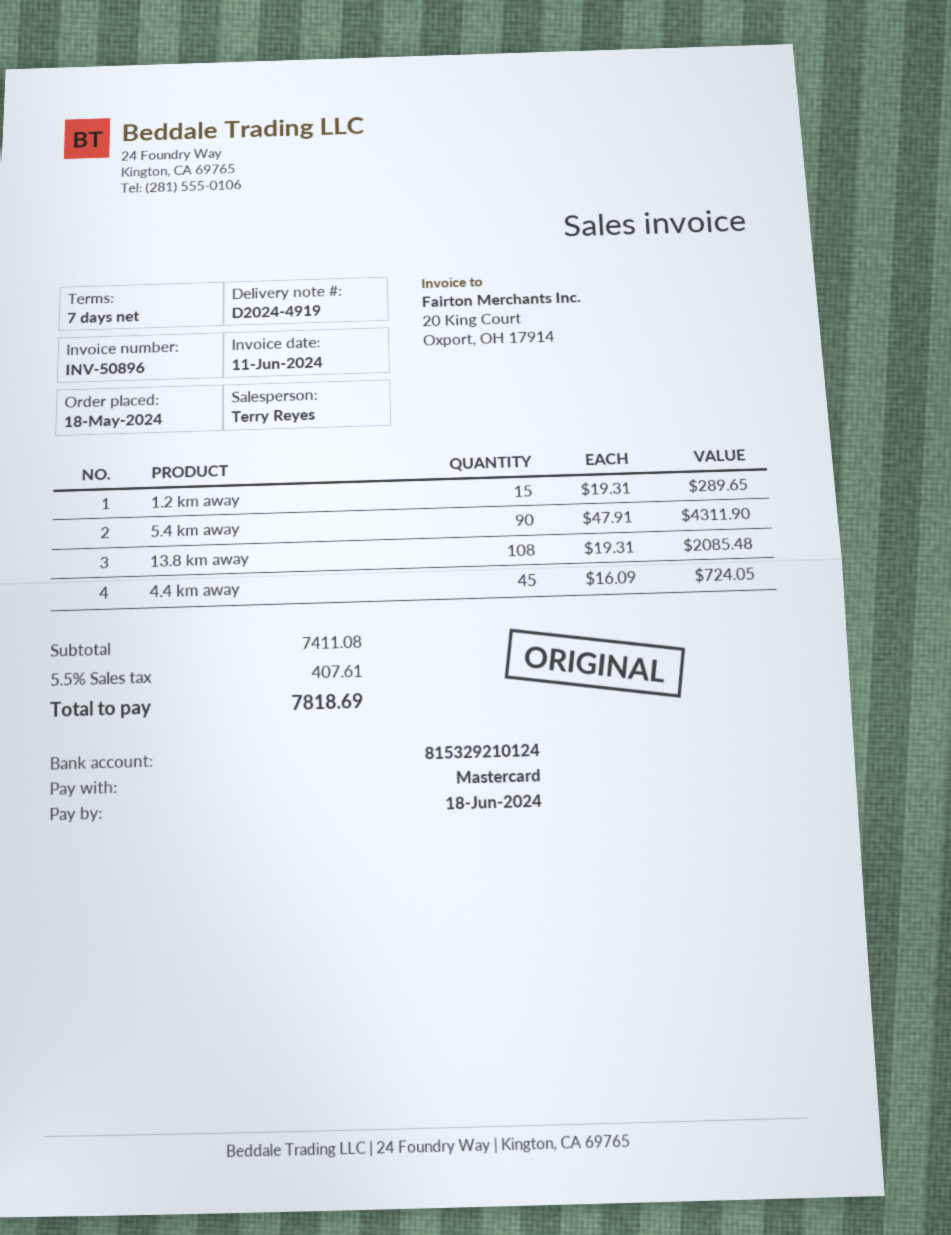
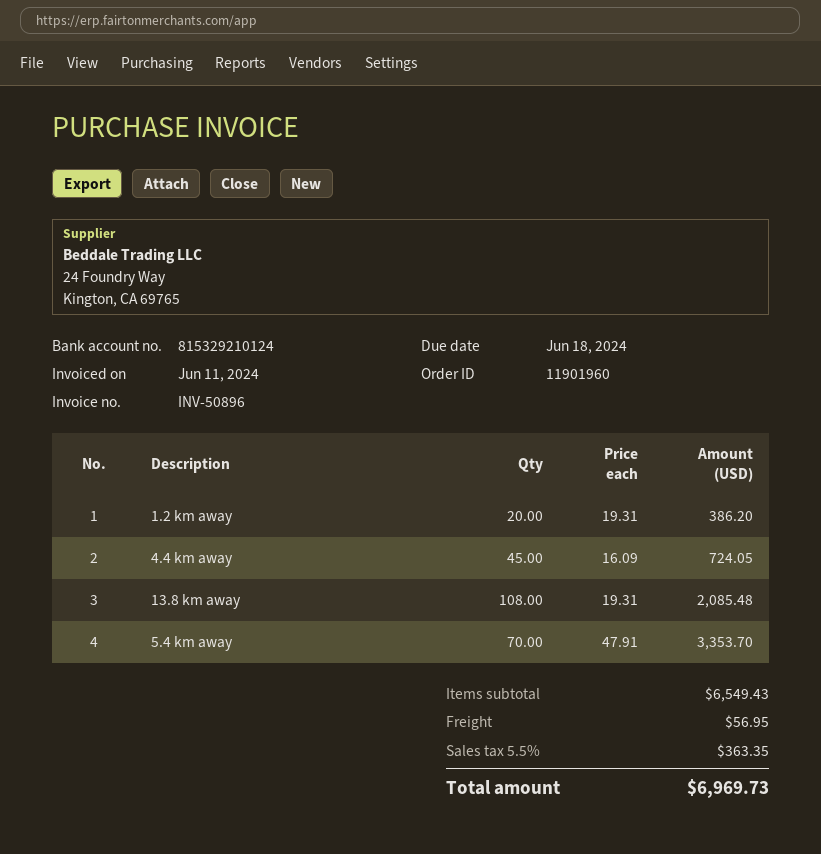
1.2 km away: 15 x 19.31 = 289.65 -> 20 x 19.31 = 386.20
5.4 km away: 90 x 47.91 = 4311.90 -> 70 x 47.91 = 3353.70
subtotal: 7411.08 -> 6549.43
shipping: none -> 56.95
tax: 5.5% = 407.61 -> 5.5% = 363.35
total: 7818.69 -> 6969.73

